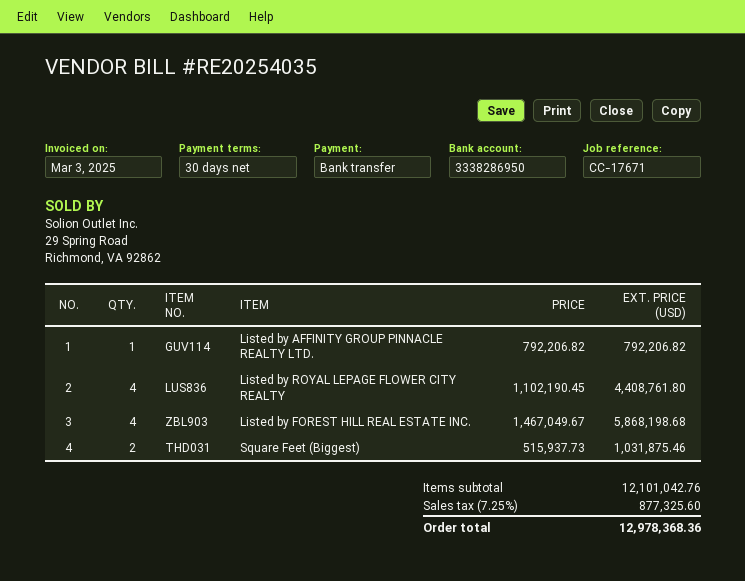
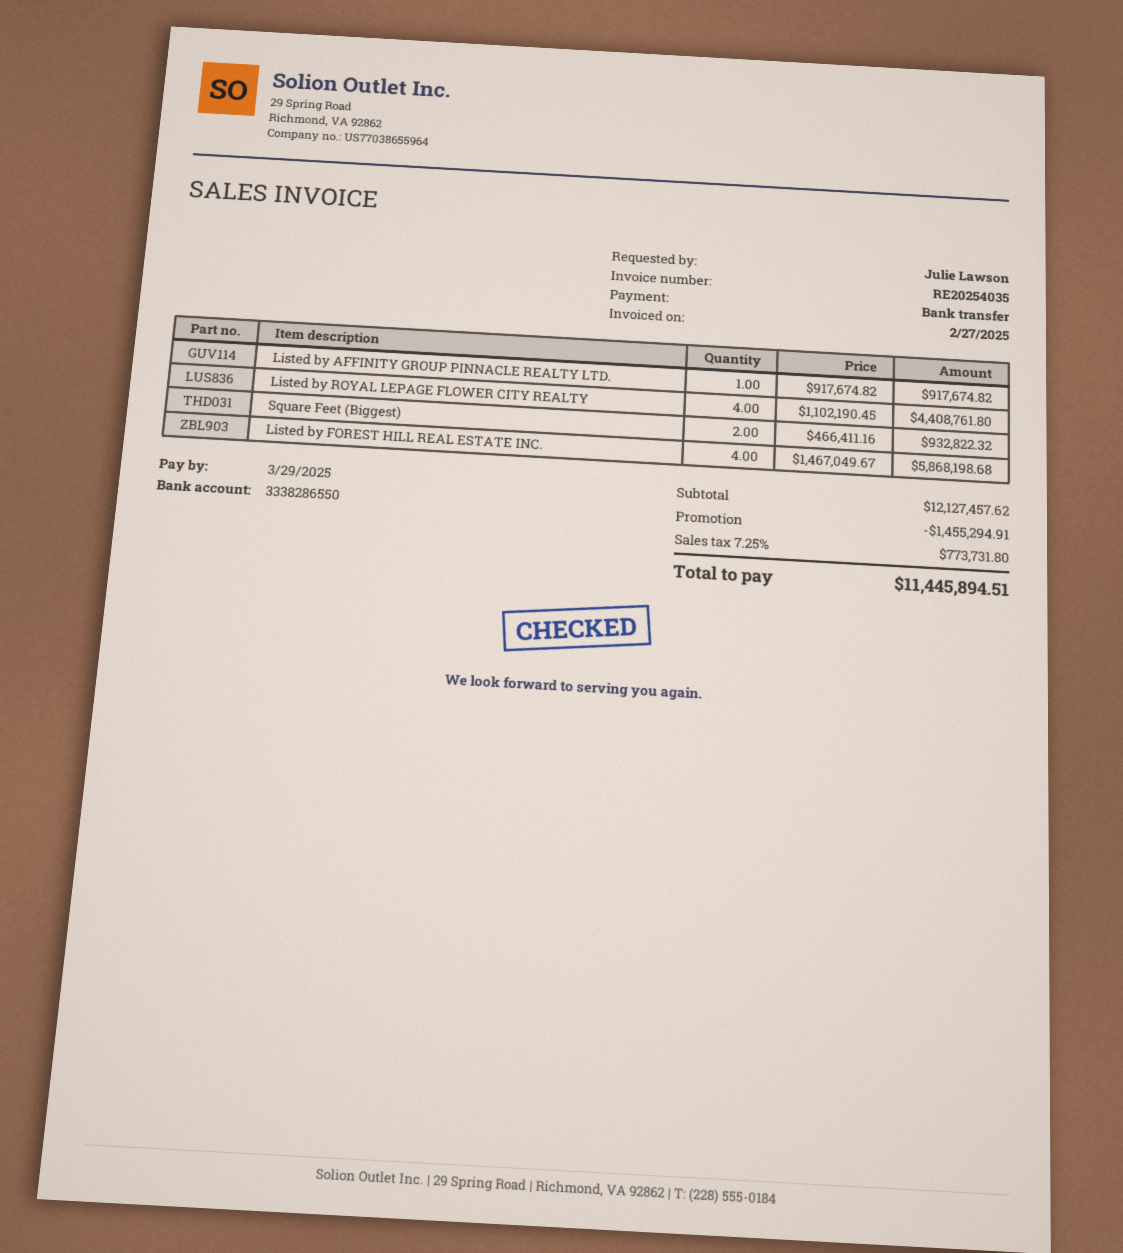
invoice date: 2025-03-03 -> 2025-02-27
bank account: 3338286950 -> 3338286550
Listed by AFFINITY GROUP PINNACLE REALTY LTD.: 1 x 792206.82 = 792206.82 -> 1 x 917674.82 = 917674.82
Square Feet (Biggest): 2 x 515937.73 = 1031875.46 -> 2 x 466411.16 = 932822.32
subtotal: 12101042.76 -> 12127457.62
discount: none -> 1455294.91
tax: 7.25% = 877325.60 -> 7.25% = 773731.80
total: 12978368.36 -> 11445894.51

